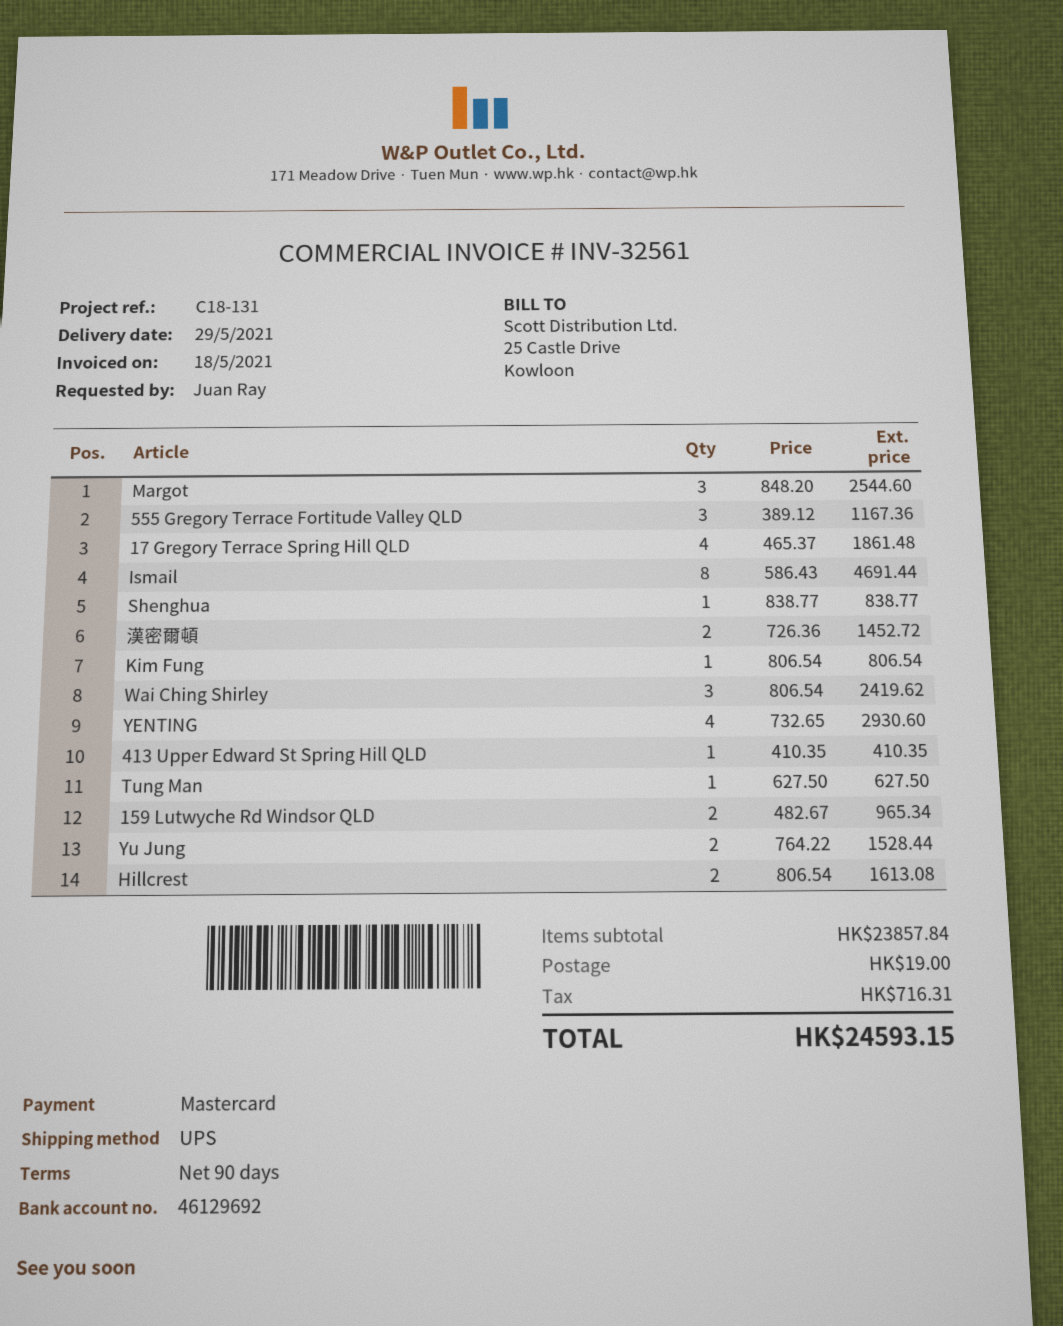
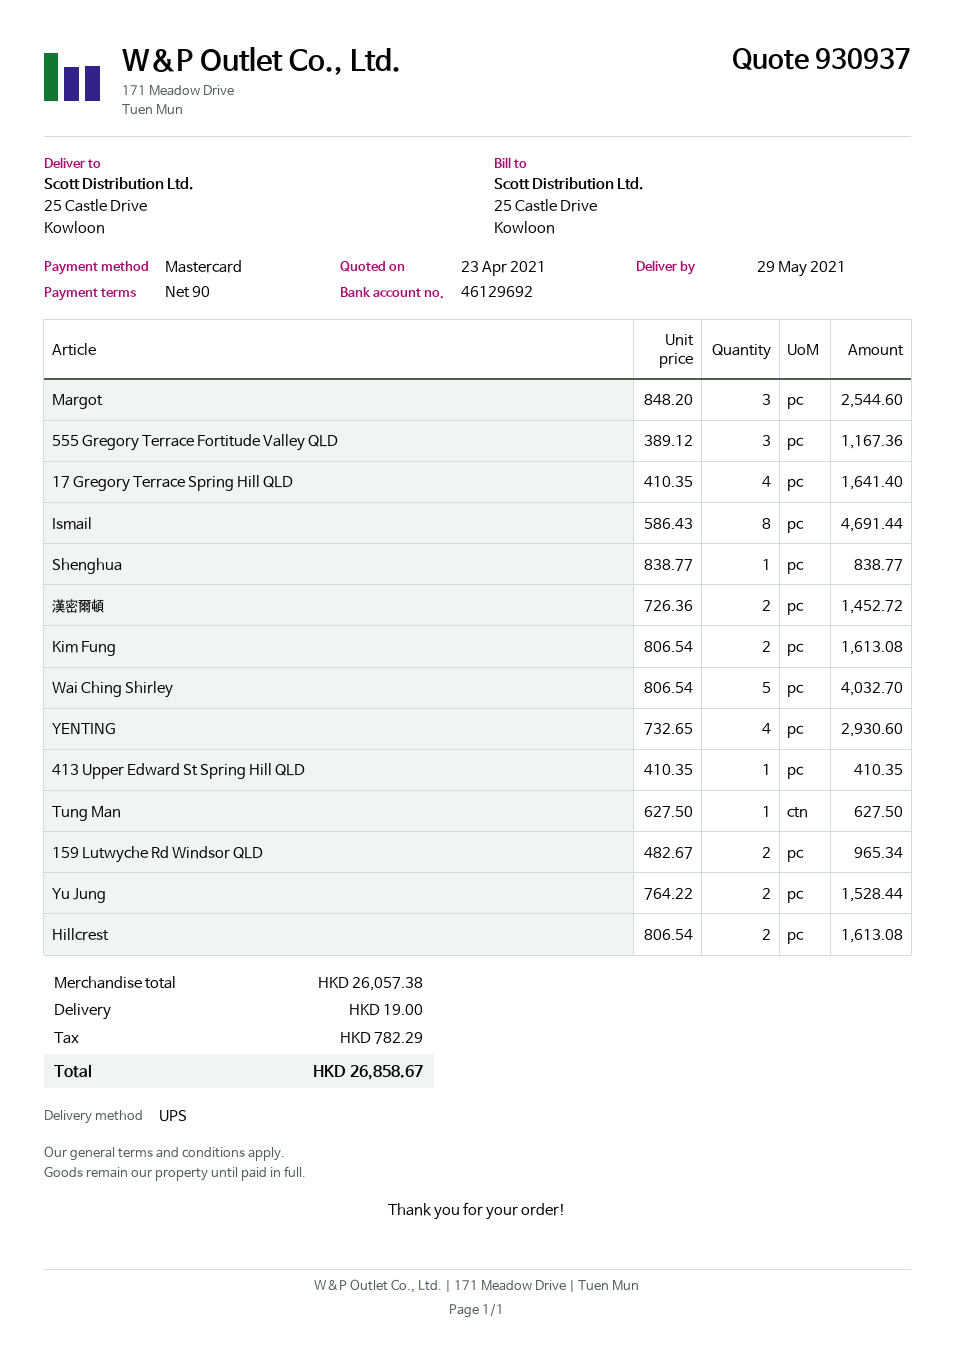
17 Gregory Terrace Spring Hill QLD: 4 x 465.37 = 1861.48 -> 4 x 410.35 = 1641.40
Kim Fung: 1 x 806.54 = 806.54 -> 2 x 806.54 = 1613.08
Wai Ching Shirley: 3 x 806.54 = 2419.62 -> 5 x 806.54 = 4032.70
subtotal: 23857.84 -> 26057.38
tax: 716.31 -> 782.29
total: 24593.15 -> 26858.67

